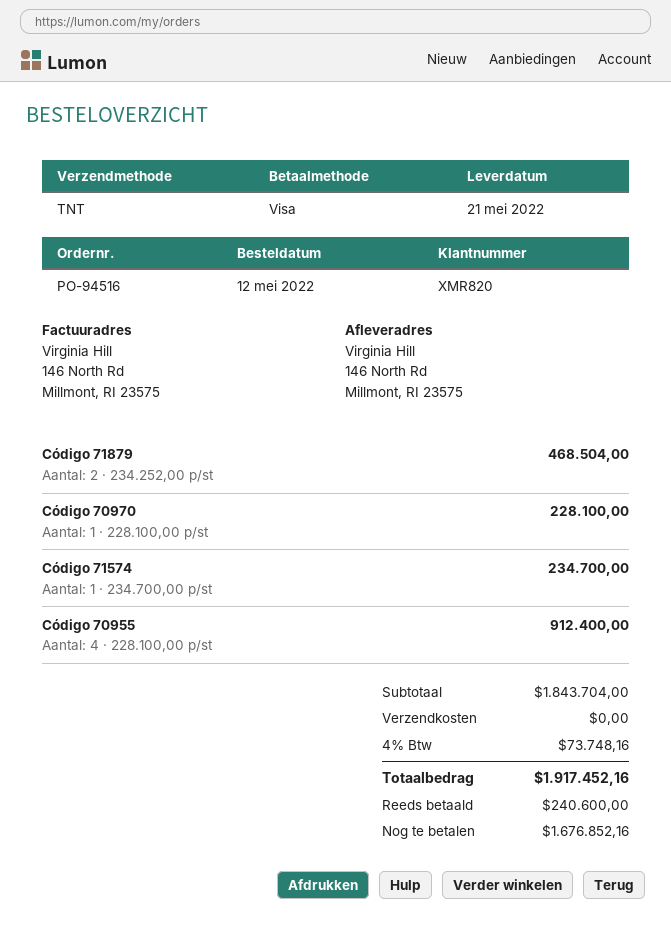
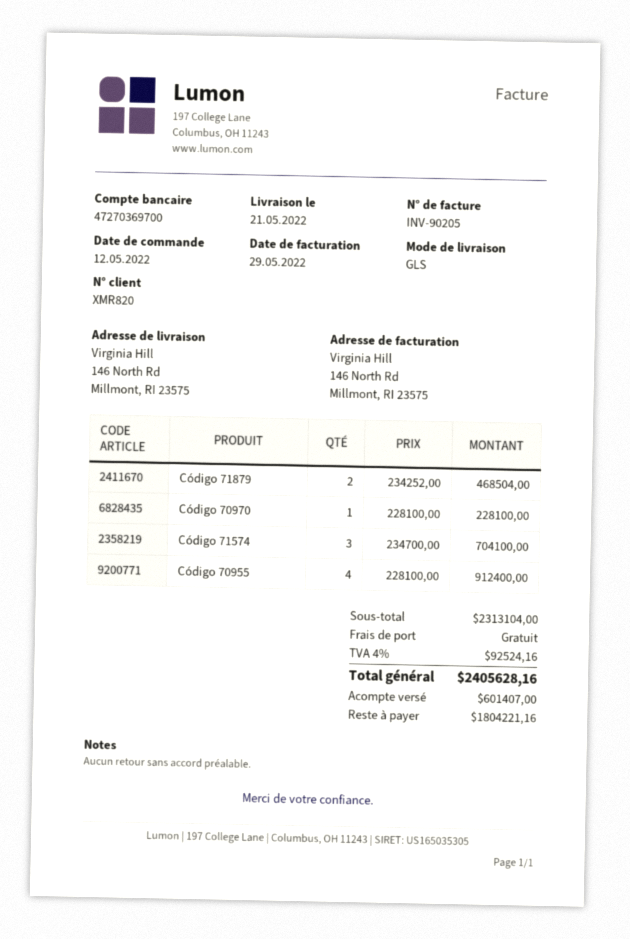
shipping method: TNT -> GLS
Código 71574: 1 x 234700.00 = 234700.00 -> 3 x 234700.00 = 704100.00
subtotal: 1843704.00 -> 2313104.00
tax: 4% = 73748.16 -> 4% = 92524.16
total: 1917452.16 -> 2405628.16
deposit: 240600.00 -> 601407.00
balance: 1676852.16 -> 1804221.16

